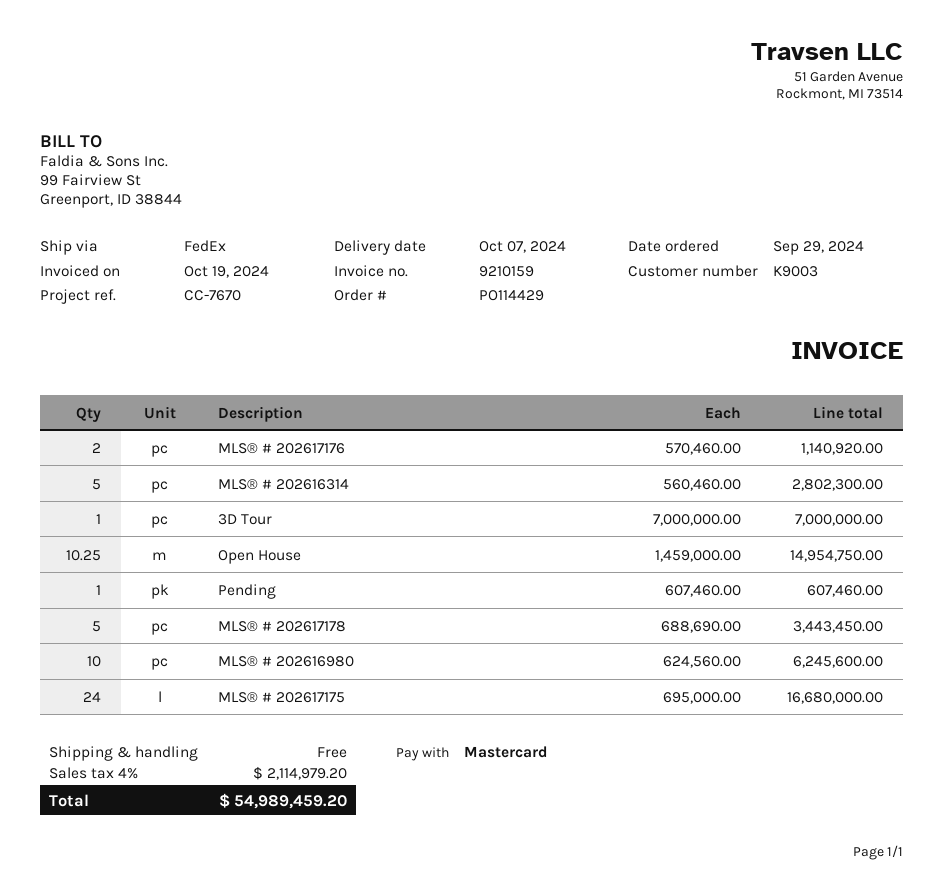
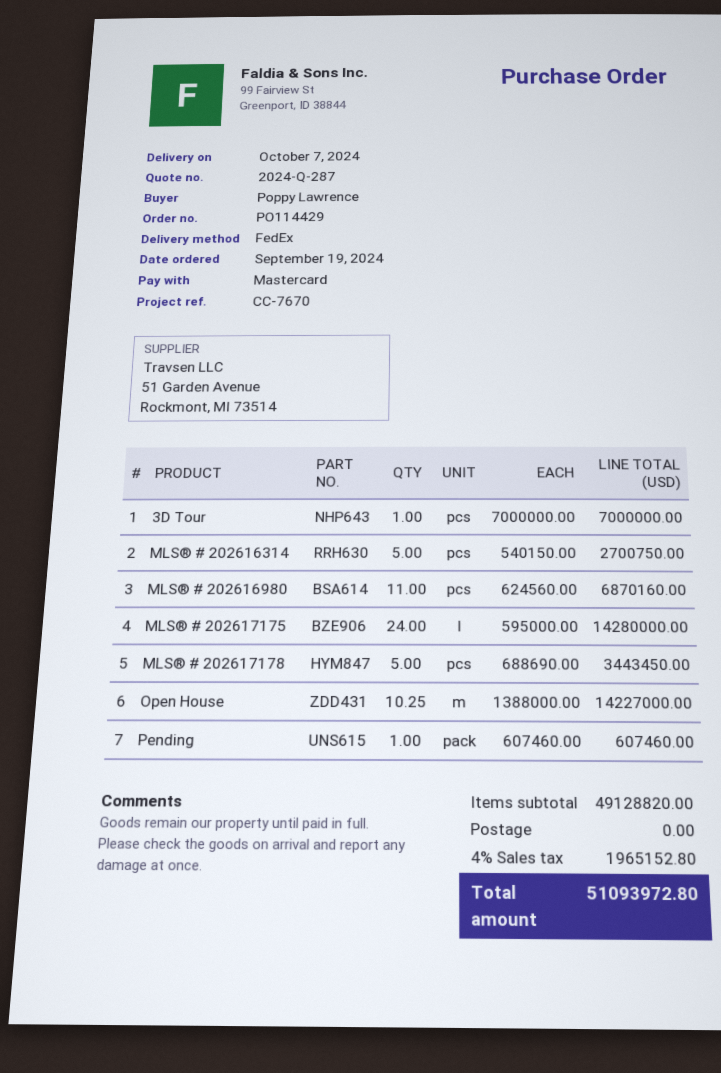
order date: 2024-09-29 -> 2024-09-19
MLS® # 202617176: 2 x 570460.00 = 1140920.00 -> none
MLS® # 202616314: 5 x 560460.00 = 2802300.00 -> 5 x 540150.00 = 2700750.00
Open House: 10.25 x 1459000.00 = 14954750.00 -> 10.25 x 1388000.00 = 14227000.00
MLS® # 202616980: 10 x 624560.00 = 6245600.00 -> 11 x 624560.00 = 6870160.00
MLS® # 202617175: 24 x 695000.00 = 16680000.00 -> 24 x 595000.00 = 14280000.00
tax: 4% = 2114979.20 -> 4% = 1965152.80
total: 54989459.20 -> 51093972.80

